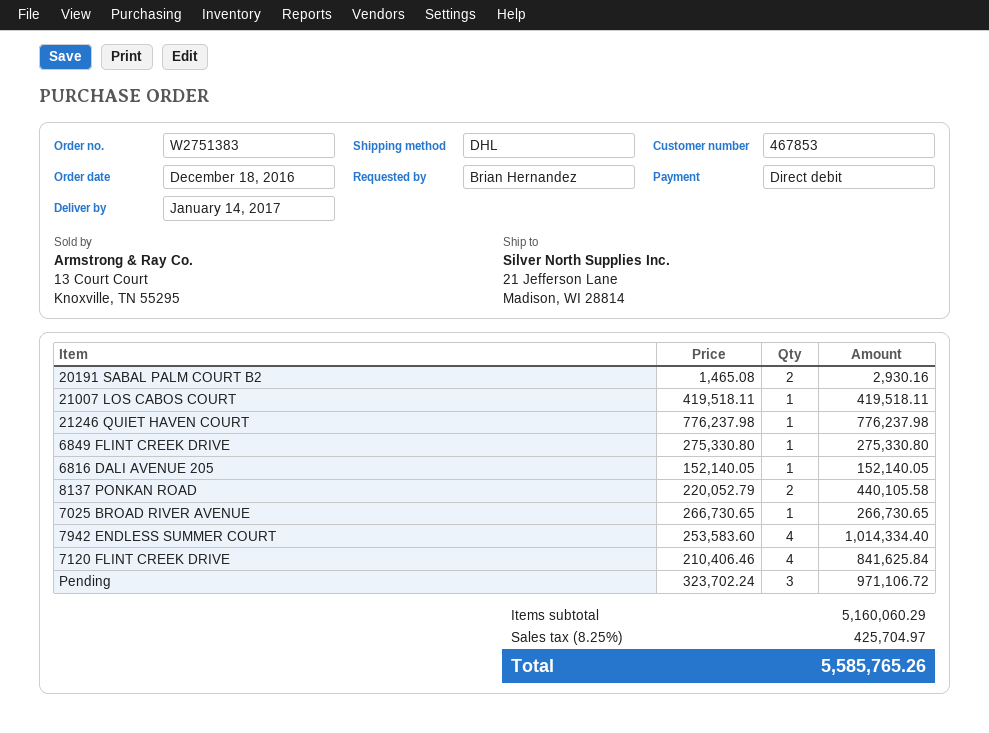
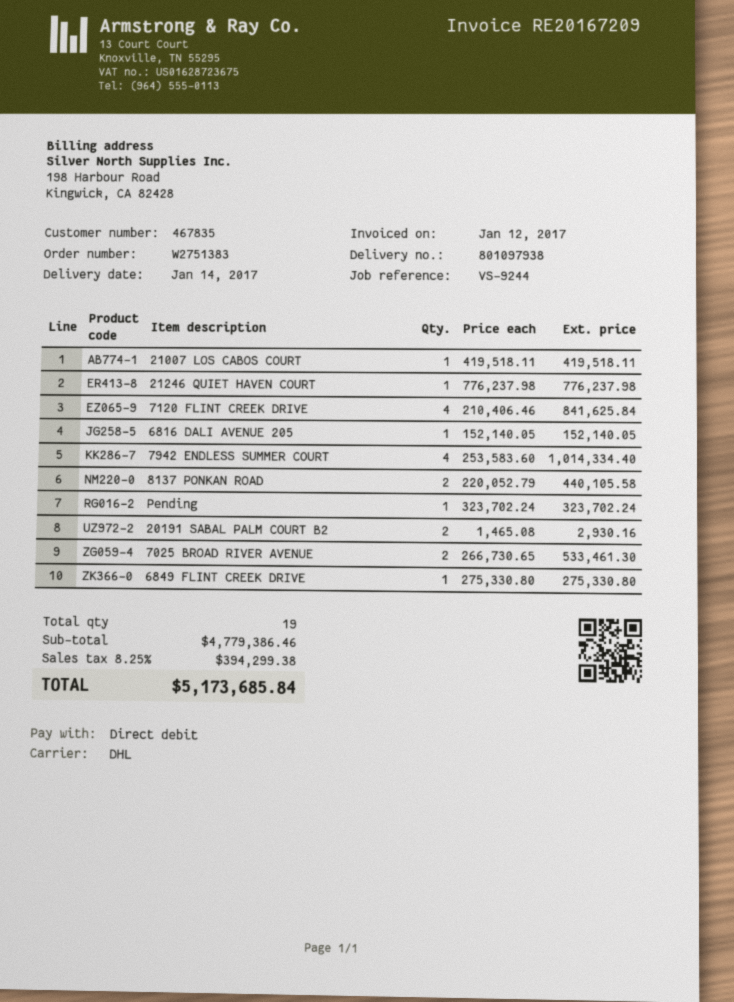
customer number: 467853 -> 467835
7025 BROAD RIVER AVENUE: 1 x 266730.65 = 266730.65 -> 2 x 266730.65 = 533461.30
Pending: 3 x 323702.24 = 971106.72 -> 1 x 323702.24 = 323702.24
subtotal: 5160060.29 -> 4779386.46
tax: 8.25% = 425704.97 -> 8.25% = 394299.38
total: 5585765.26 -> 5173685.84

